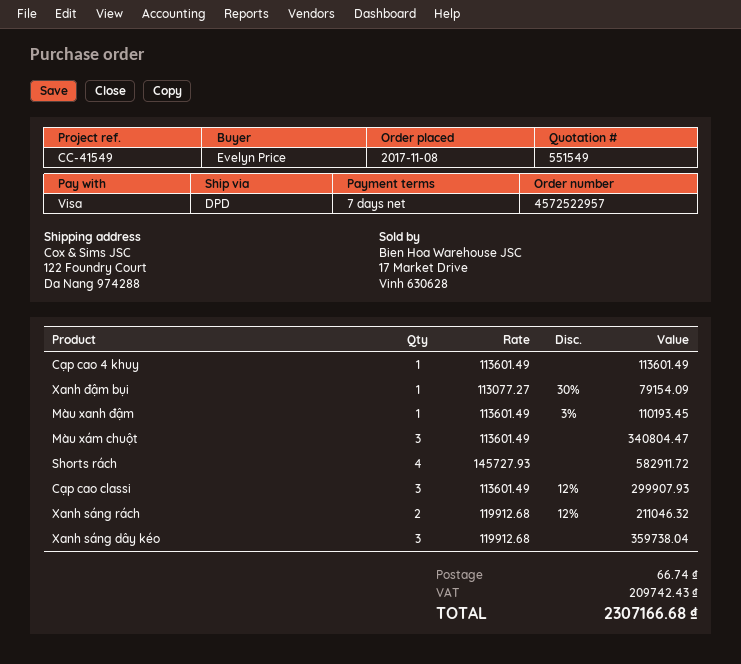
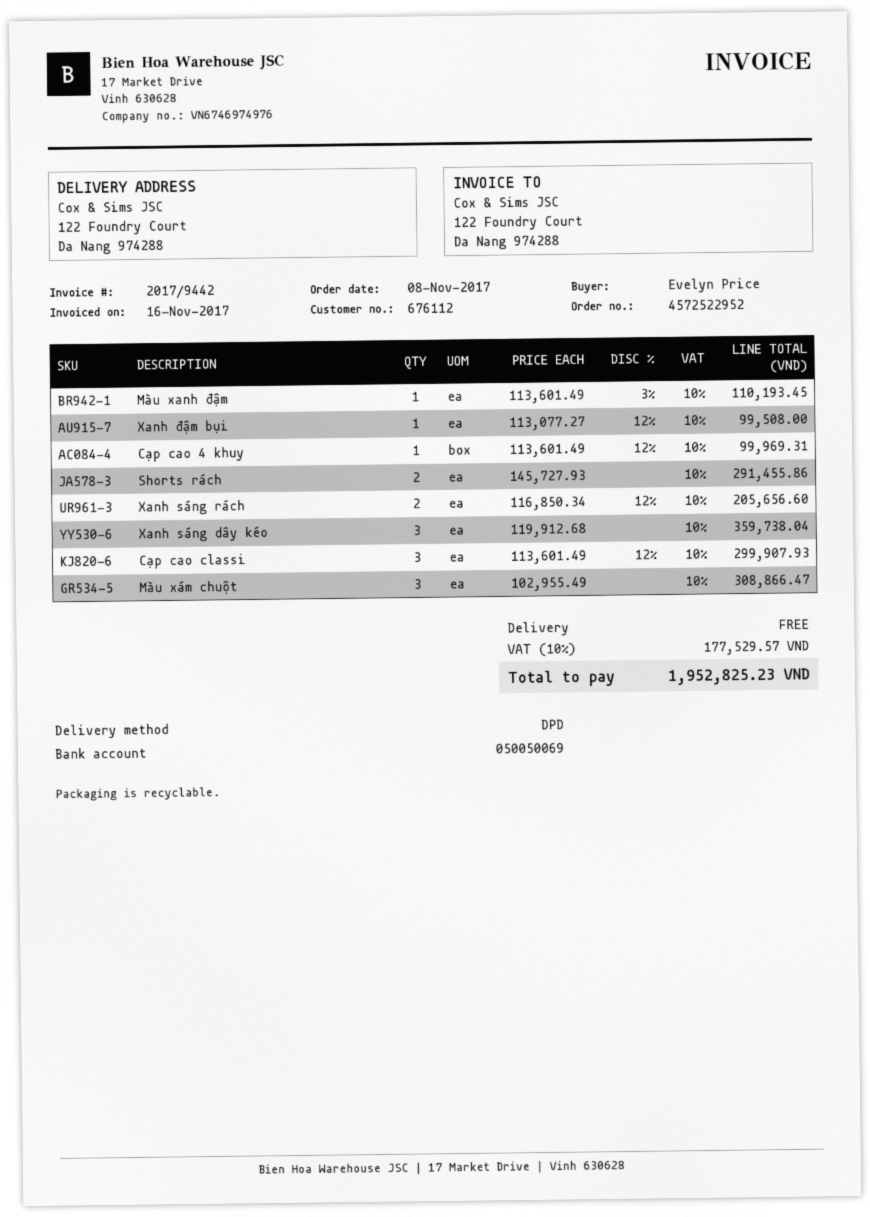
order number: 4572522957 -> 4572522952
Cạp cao 4 khuy: 1 x 113601.49 = 113601.49 -> 1 x 113601.49 - 12% = 99969.31
Xanh đậm bụi: 1 x 113077.27 - 30% = 79154.09 -> 1 x 113077.27 - 12% = 99508.00
Màu xám chuột: 3 x 113601.49 = 340804.47 -> 3 x 102955.49 = 308866.47
Shorts rách: 4 x 145727.93 = 582911.72 -> 2 x 145727.93 = 291455.86
Xanh sáng rách: 2 x 119912.68 - 12% = 211046.32 -> 2 x 116850.34 - 12% = 205656.60
shipping: 66.74 -> 0.00
tax: 209742.43 -> 177529.57
total: 2307166.68 -> 1952825.23

